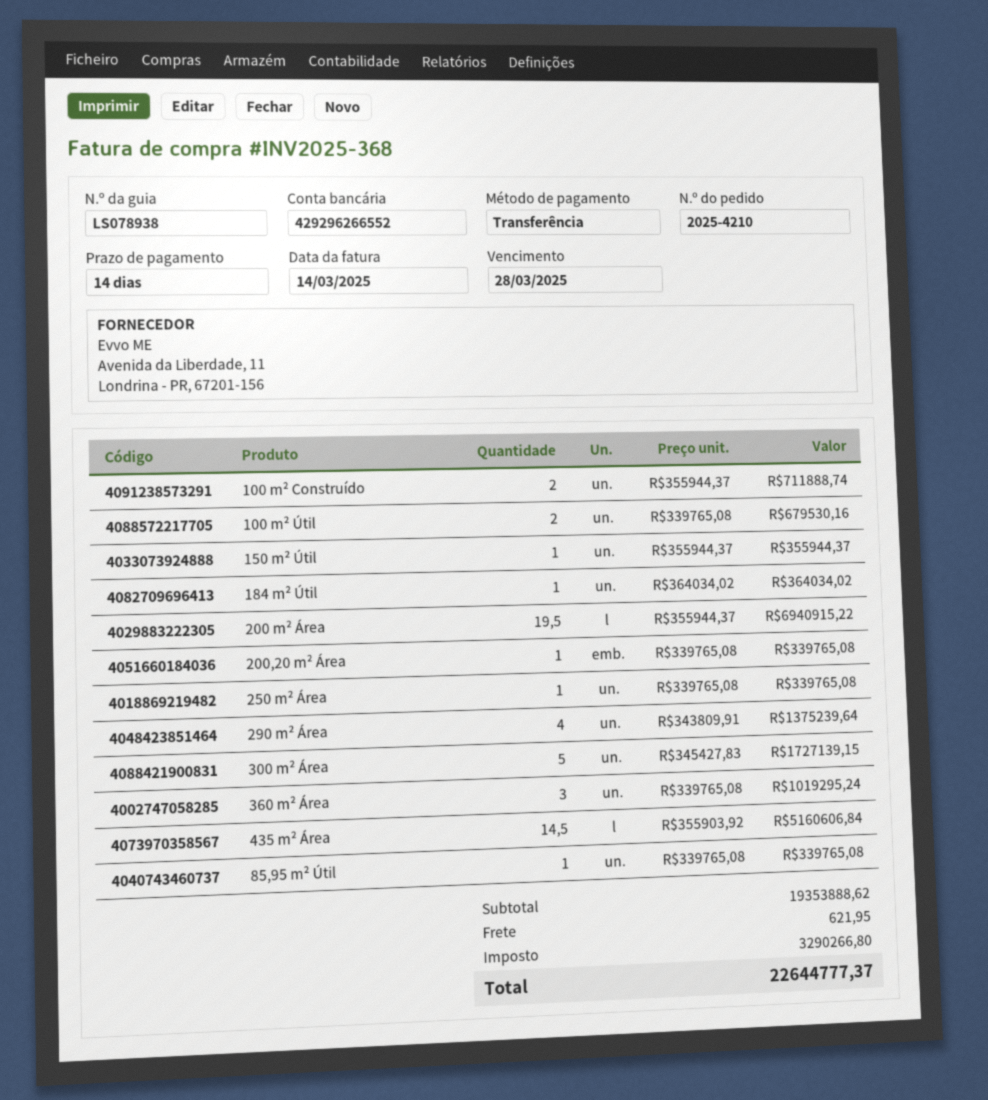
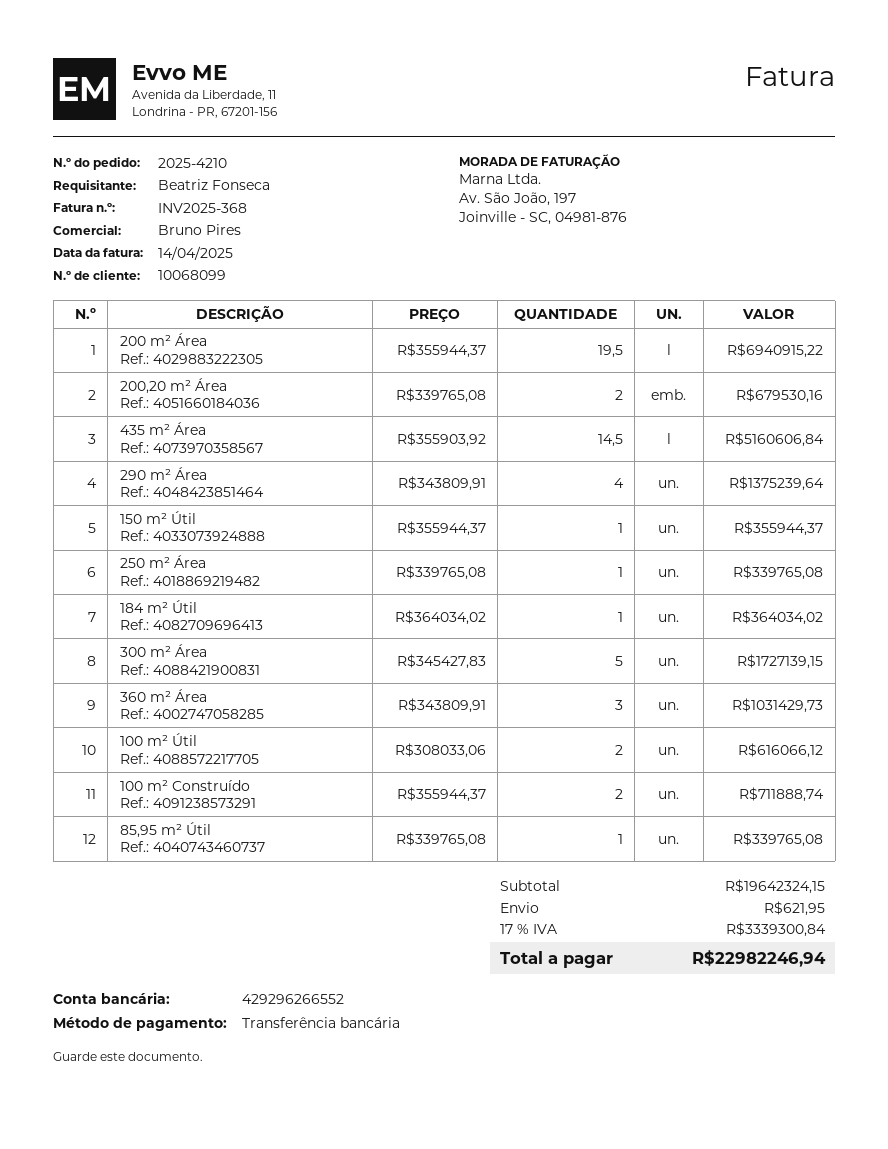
invoice date: 2025-03-14 -> 2025-04-14
100 m² Útil: 2 x 339765.08 = 679530.16 -> 2 x 308033.06 = 616066.12
200,20 m² Área: 1 x 339765.08 = 339765.08 -> 2 x 339765.08 = 679530.16
360 m² Área: 3 x 339765.08 = 1019295.24 -> 3 x 343809.91 = 1031429.73
subtotal: 19353888.62 -> 19642324.15
tax: 3290266.80 -> 3339300.84
total: 22644777.37 -> 22982246.94

